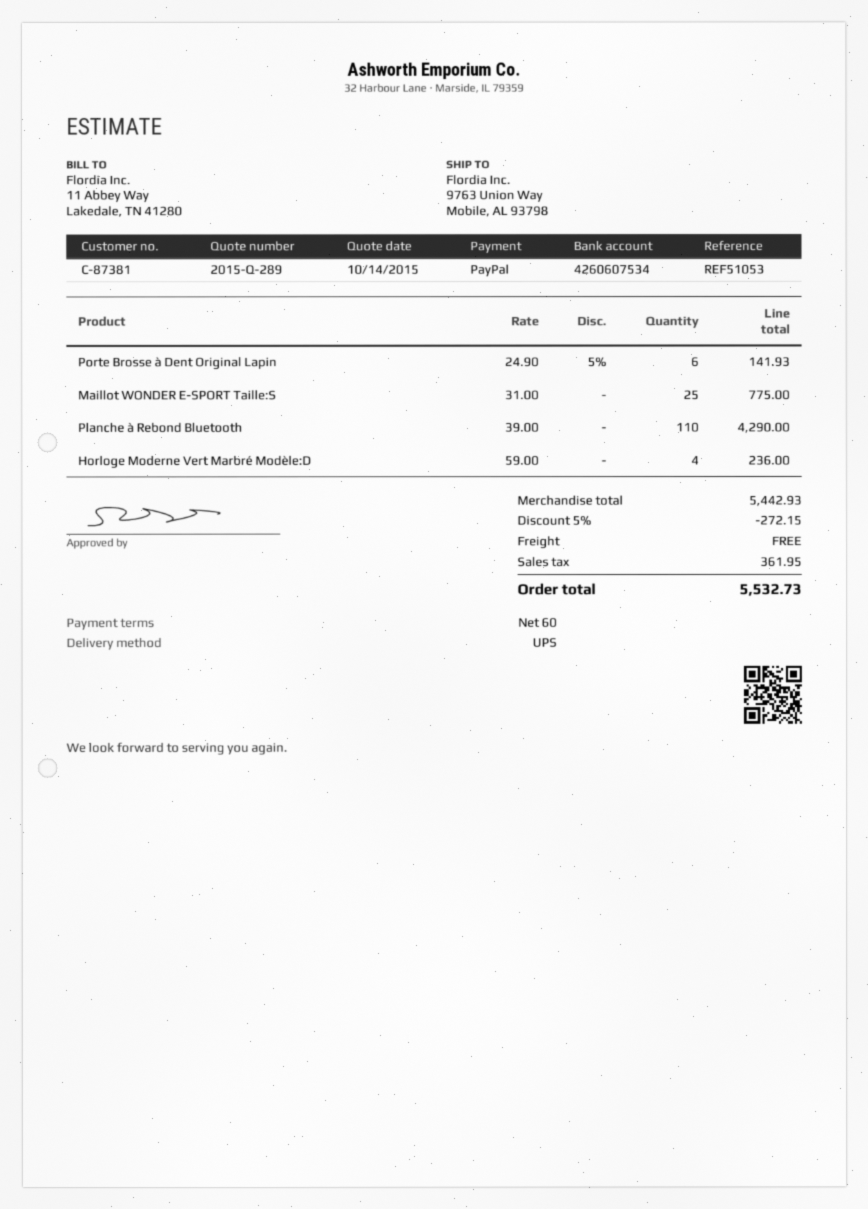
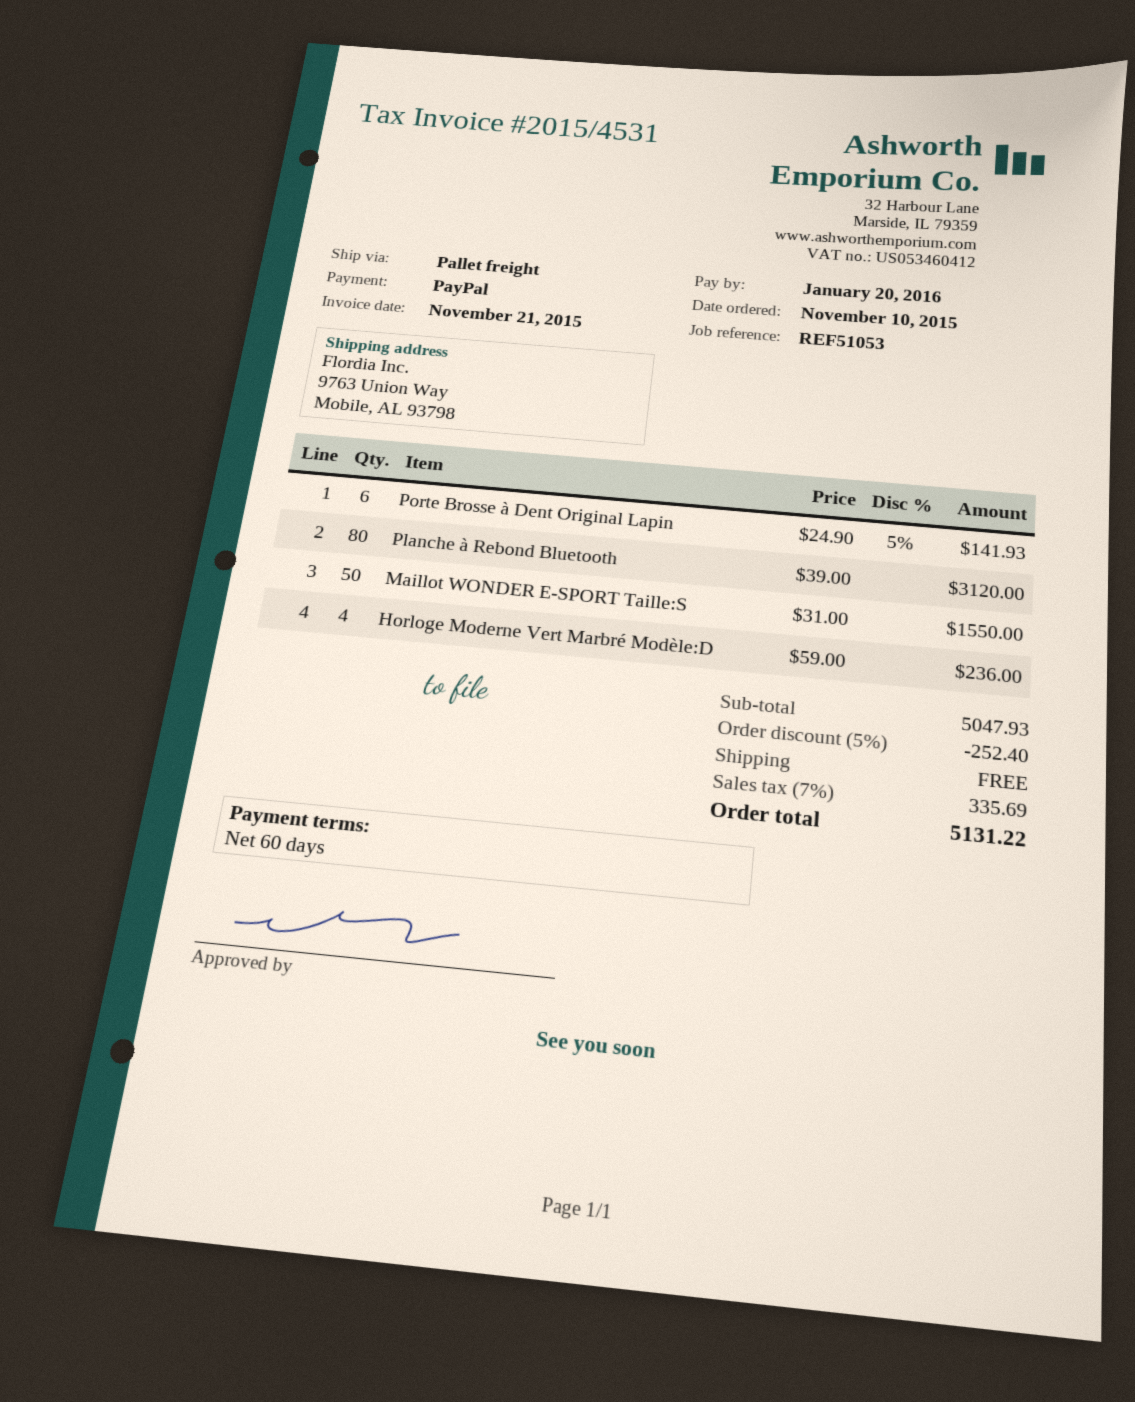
shipping method: UPS -> pallet freight
Maillot WONDER E-SPORT Taille:S: 25 x 31.00 = 775.00 -> 50 x 31.00 = 1550.00
Planche à Rebond Bluetooth: 110 x 39.00 = 4290.00 -> 80 x 39.00 = 3120.00
subtotal: 5442.93 -> 5047.93
discount: 5% = 272.15 -> 5% = 252.40
tax: 361.95 -> 335.69
total: 5532.73 -> 5131.22

